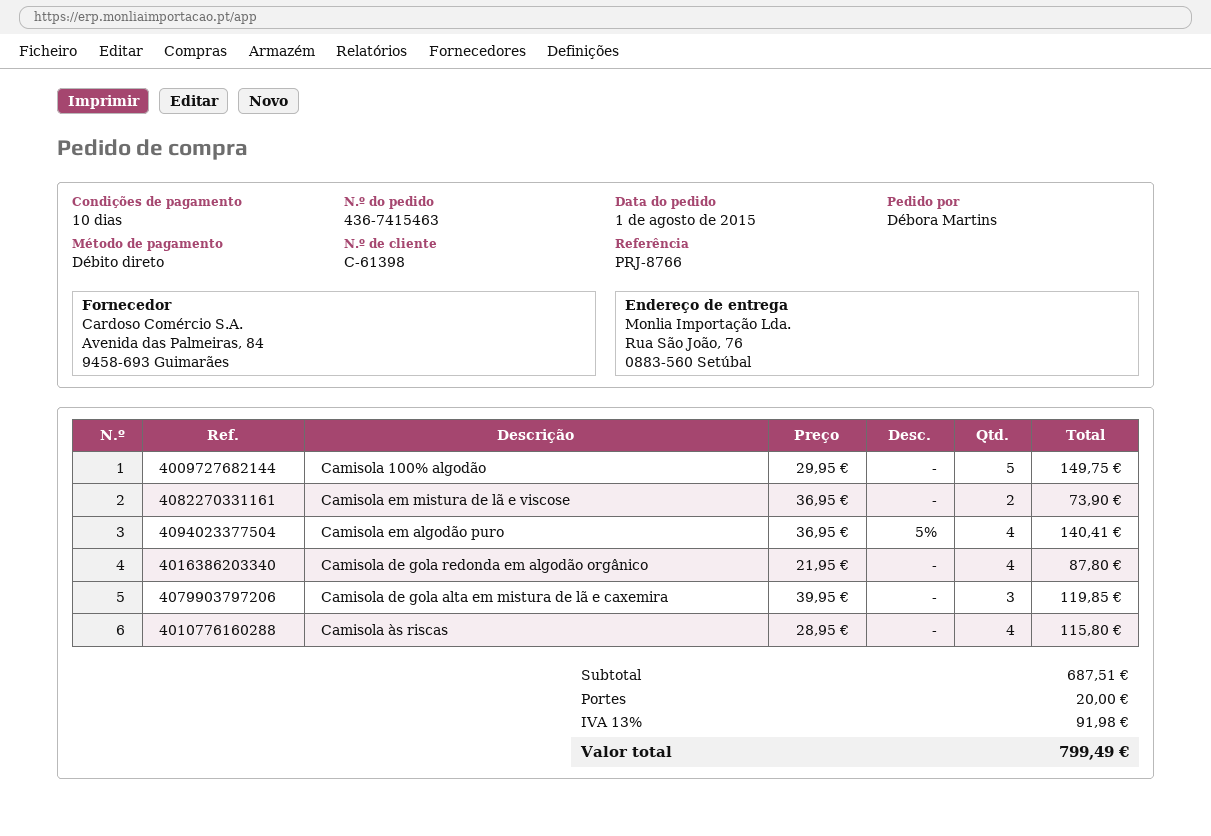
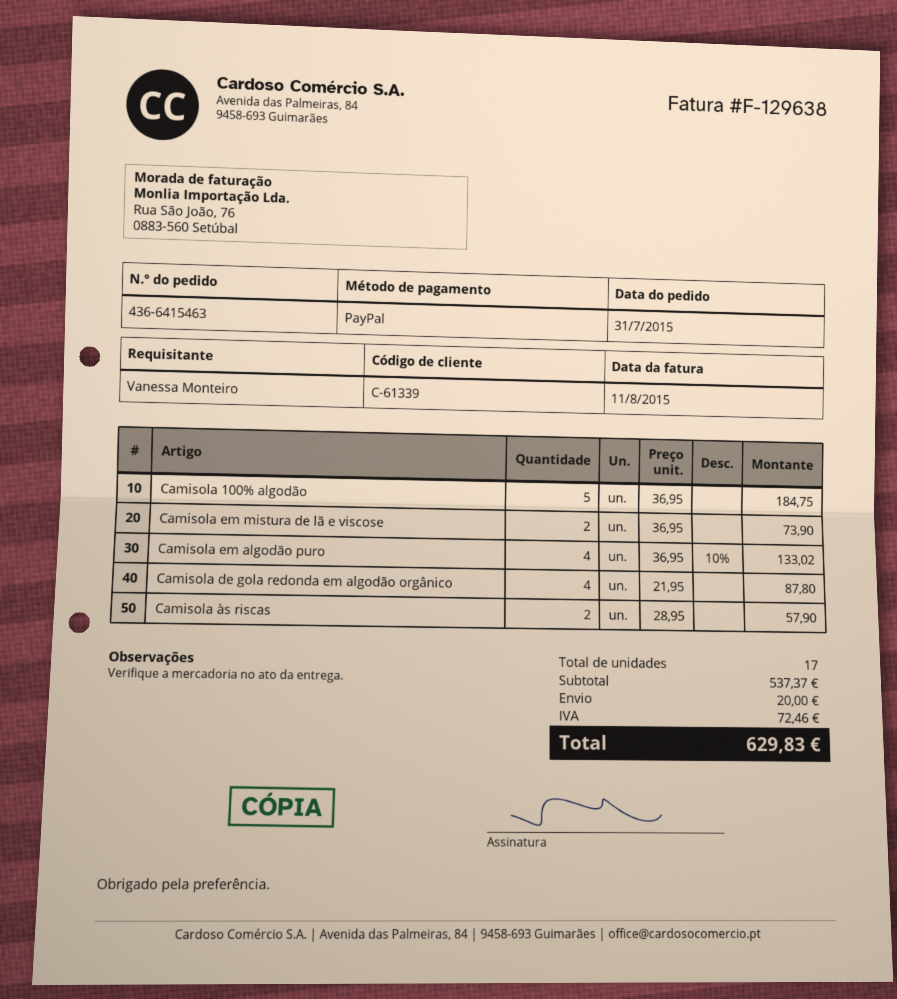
order number: 436-7415463 -> 436-6415463
order date: 2015-08-01 -> 2015-07-31
customer number: C-61398 -> C-61339
ordered by: Débora Martins -> Vanessa Monteiro
payment method: direct debit -> PayPal
Camisola 100% algodão: 5 x 29.95 = 149.75 -> 5 x 36.95 = 184.75
Camisola em algodão puro: 4 x 36.95 - 5% = 140.41 -> 4 x 36.95 - 10% = 133.02
Camisola de gola alta em mistura de lã e caxemira: 3 x 39.95 = 119.85 -> none
Camisola às riscas: 4 x 28.95 = 115.80 -> 2 x 28.95 = 57.90
subtotal: 687.51 -> 537.37
tax: 91.98 -> 72.46
total: 799.49 -> 629.83

